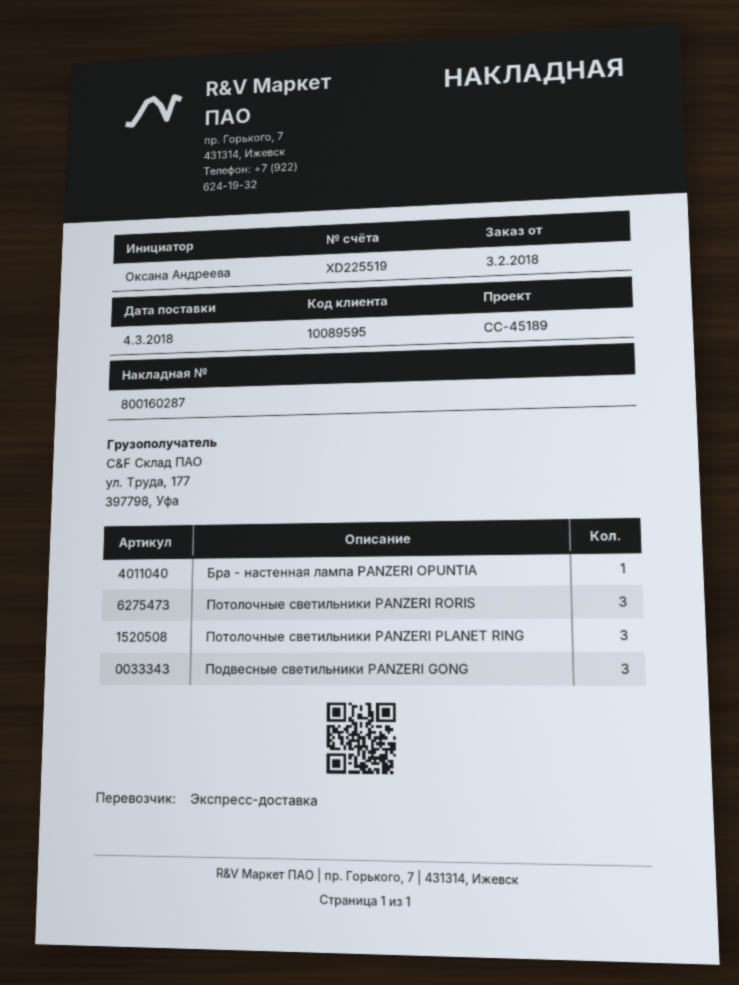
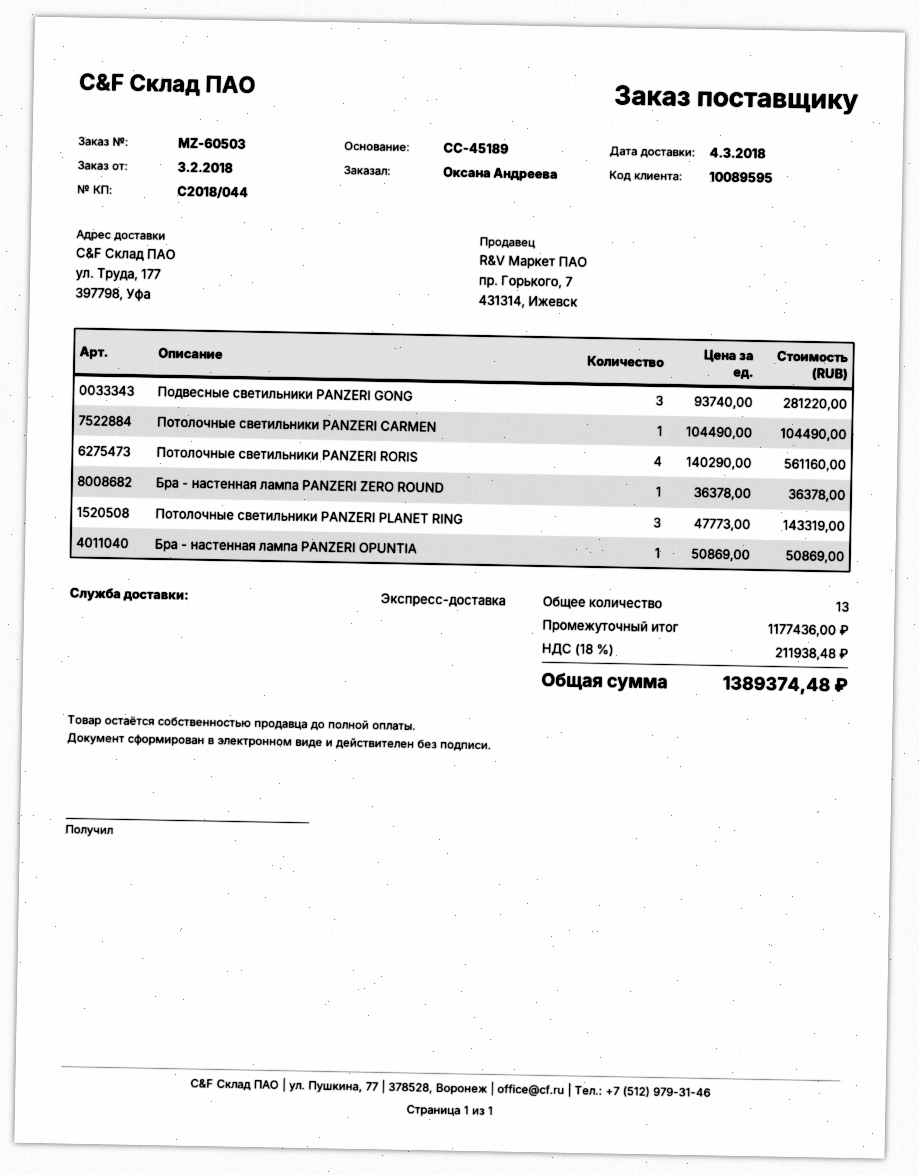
Потолочные светильники PANZERI RORIS: 3 -> 4
Потолочные светильники PANZERI CARMEN: none -> 1
Бра - настенная лампа PANZERI ZERO ROUND: none -> 1

